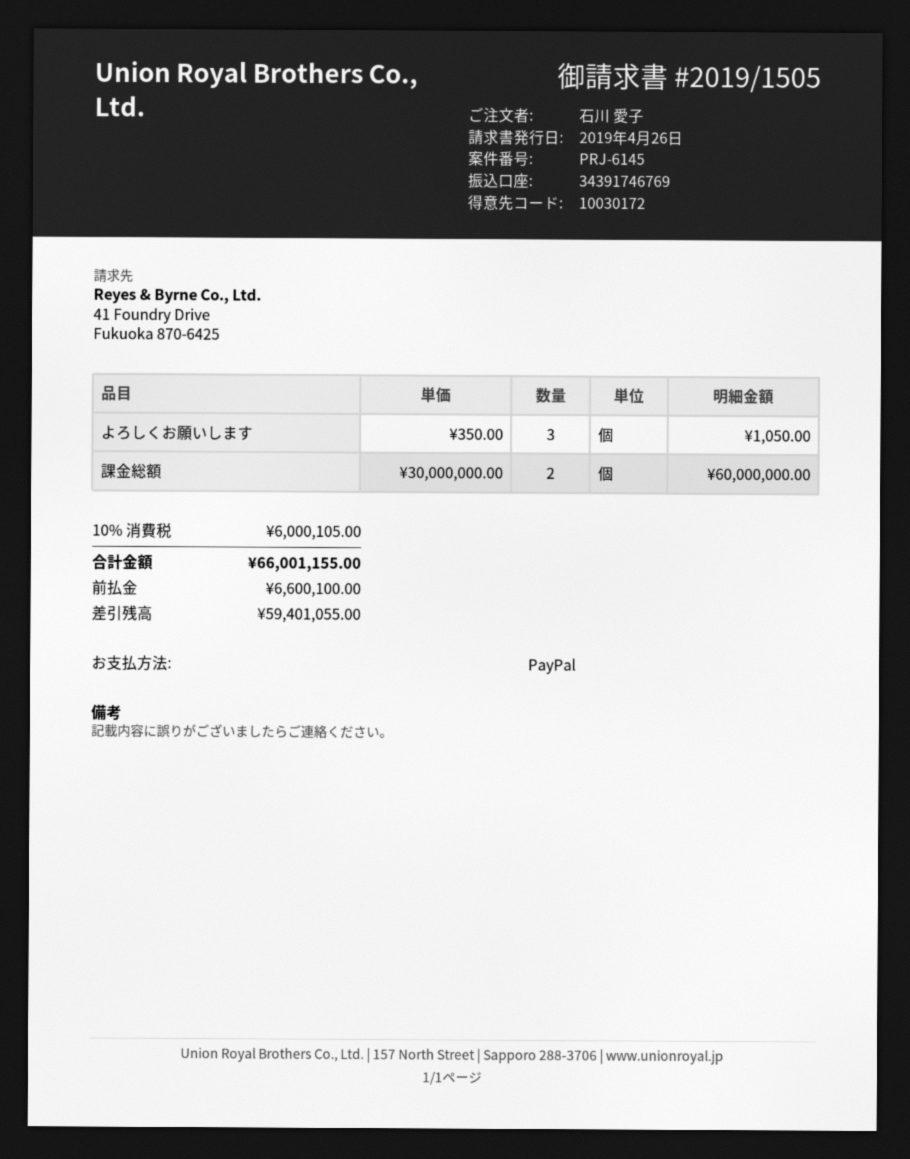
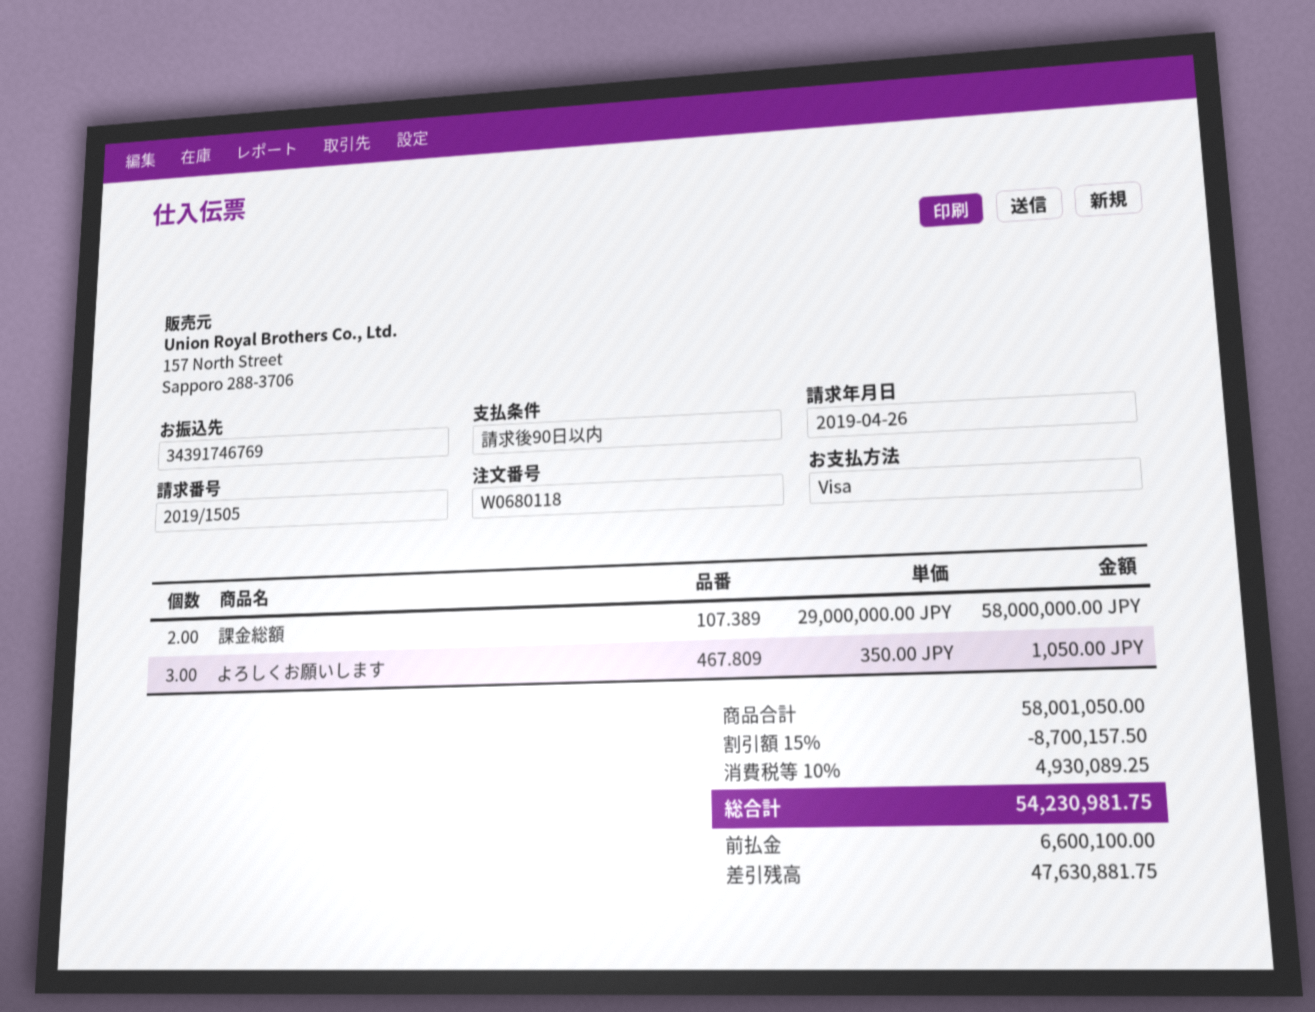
payment method: PayPal -> Visa
課金総額: 2 x 30000000.00 = 60000000.00 -> 2 x 29000000.00 = 58000000.00
discount: none -> 15% = 8700157.50
tax: 10% = 6000105.00 -> 10% = 4930089.25
total: 66001155.00 -> 54230981.75
balance: 59401055.00 -> 47630881.75

